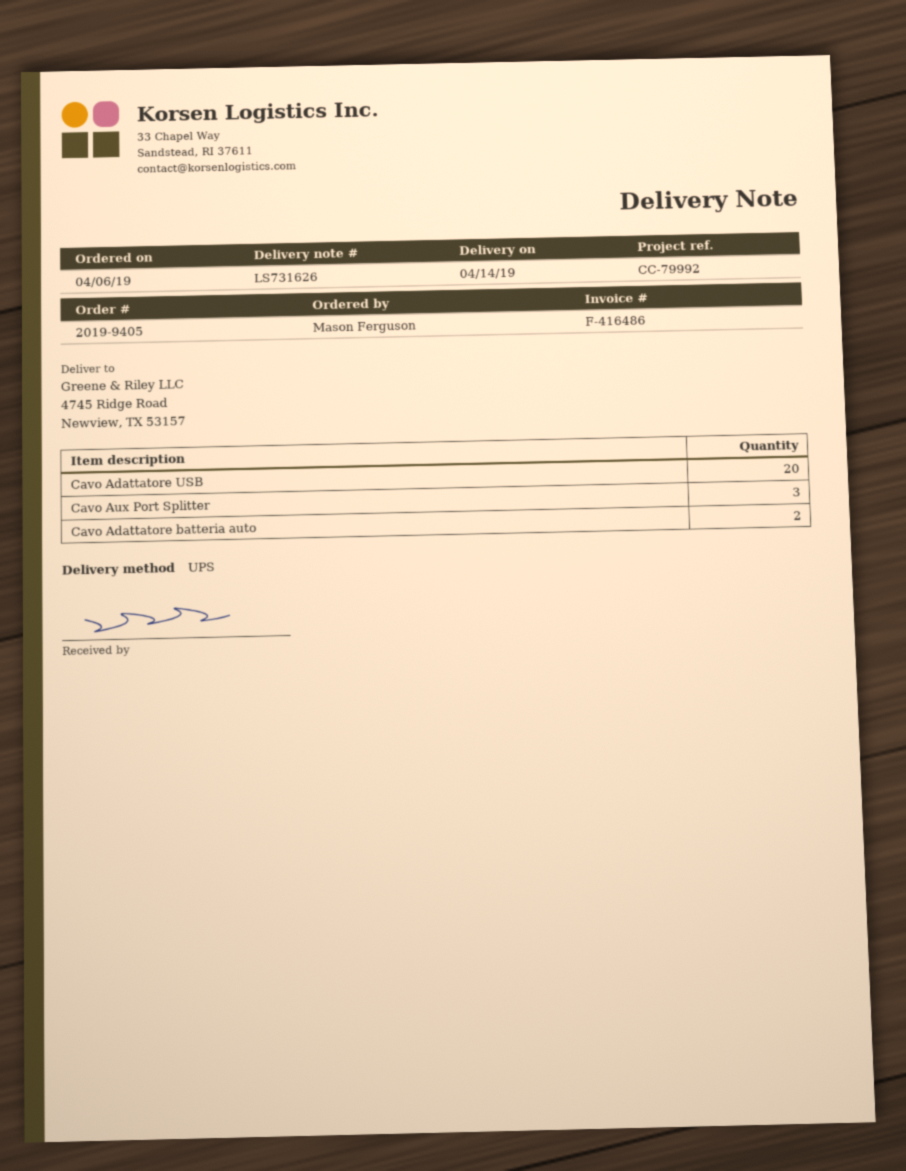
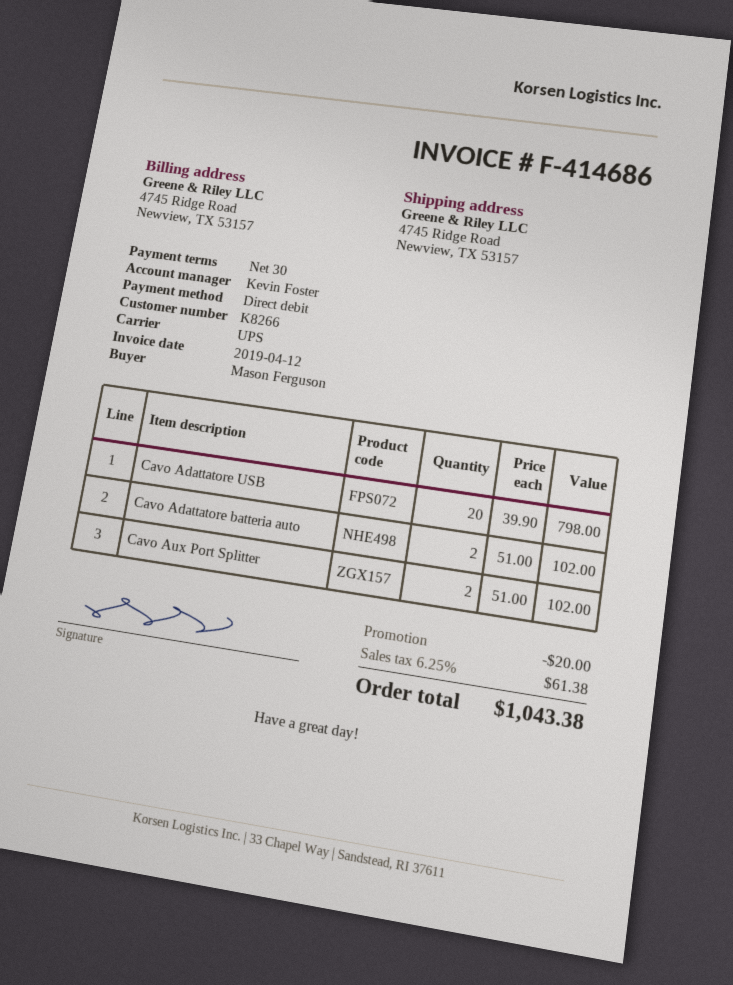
invoice number: F-416486 -> F-414686
Cavo Aux Port Splitter: 3 -> 2

